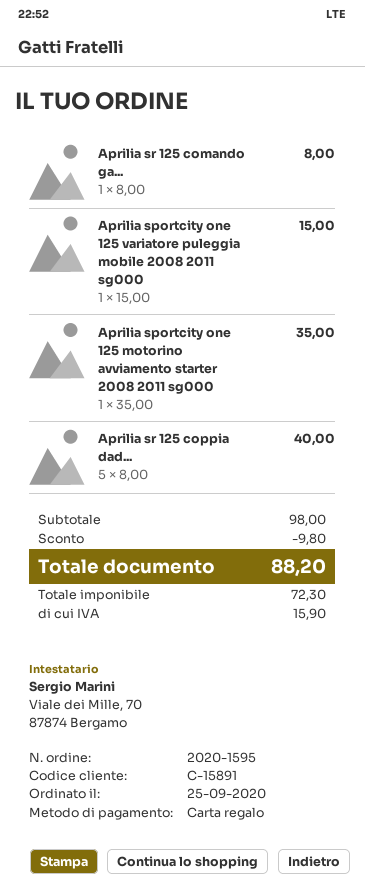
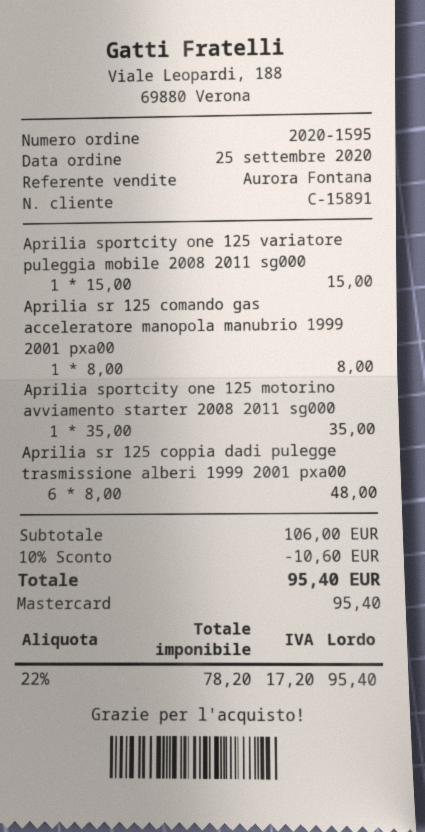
payment method: gift card -> Mastercard
Aprilia sr 125 coppia dad...: 5 x 8.00 = 40.00 -> 6 x 8.00 = 48.00
subtotal: 98.00 -> 106.00
discount: 9.80 -> 10.60
net: 72.30 -> 78.20
tax: 15.90 -> 17.20
total: 88.20 -> 95.40

